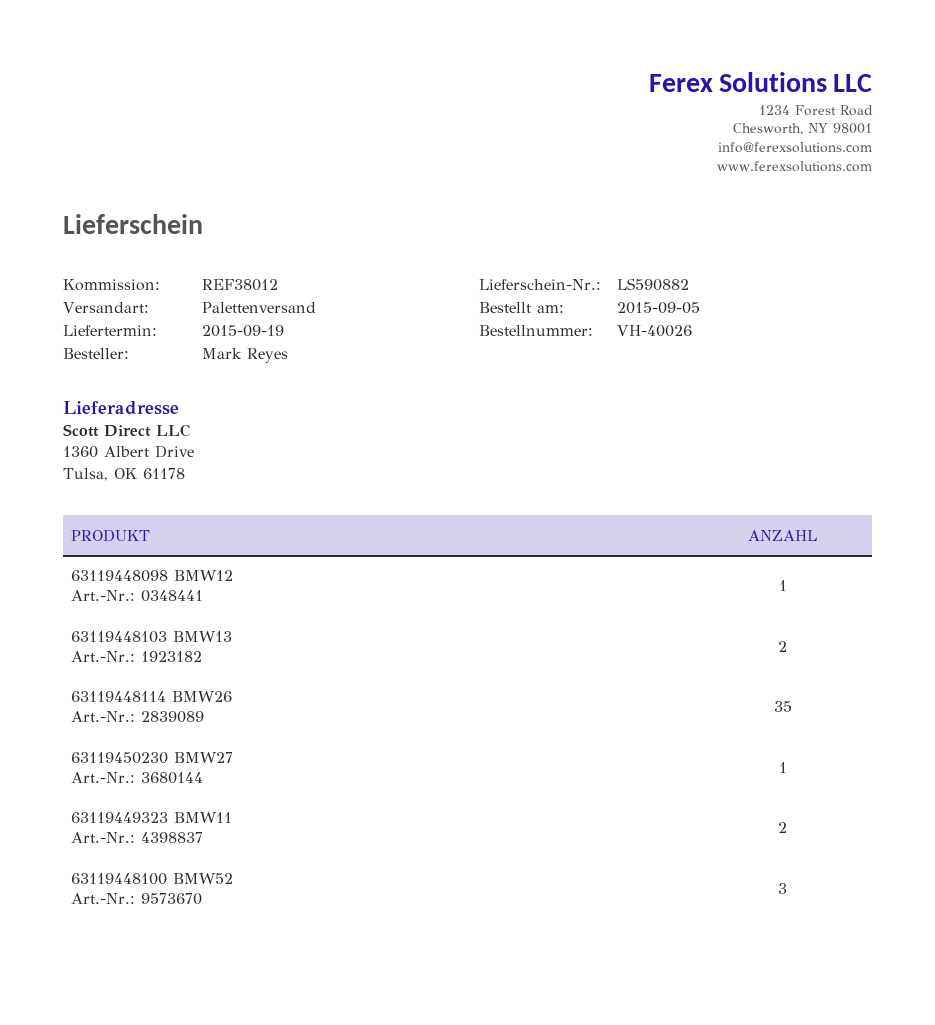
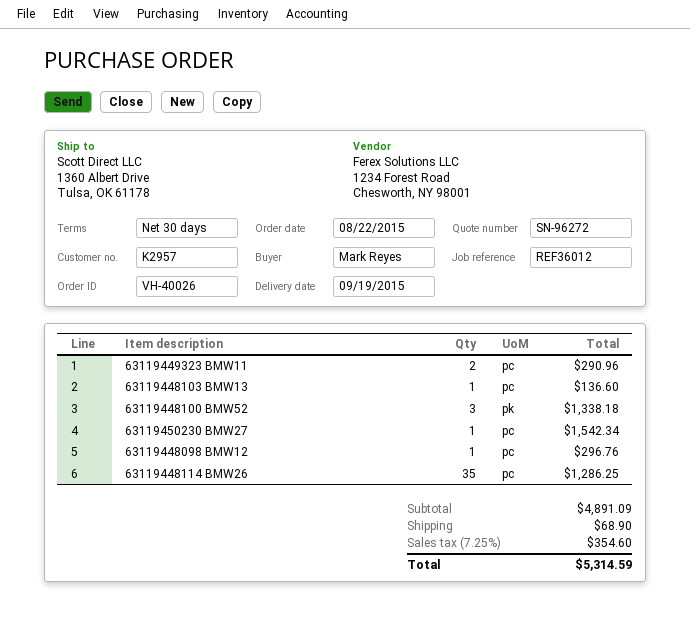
order date: 2015-09-05 -> 2015-08-22
reference: REF38012 -> REF36012
63119448103 BMW13: 2 -> 1

